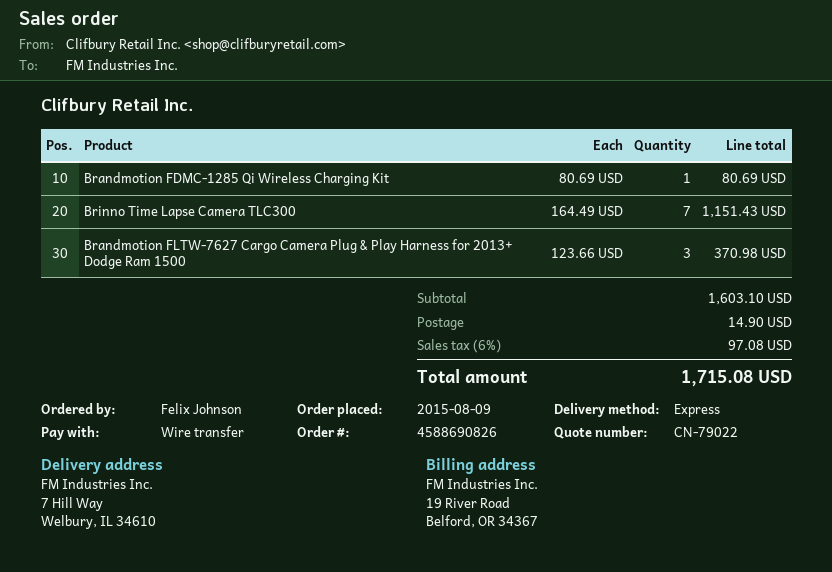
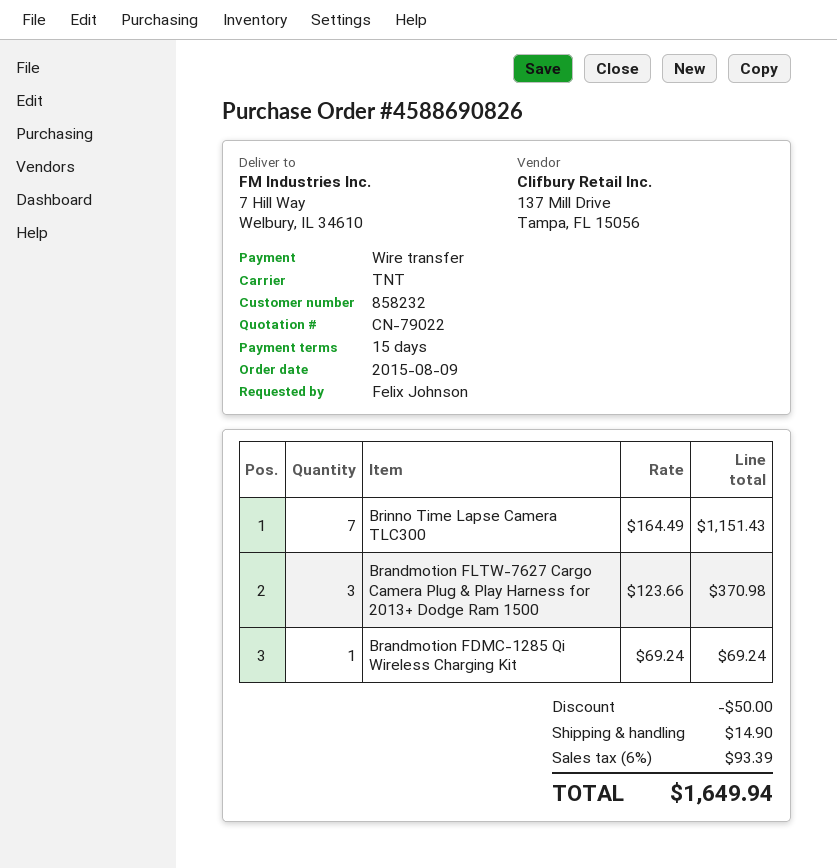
shipping method: express -> TNT
Brandmotion FDMC-1285 Qi Wireless Charging Kit: 1 x 80.69 = 80.69 -> 1 x 69.24 = 69.24
discount: none -> 50.00
tax: 6% = 97.08 -> 6% = 93.39
total: 1715.08 -> 1649.94

